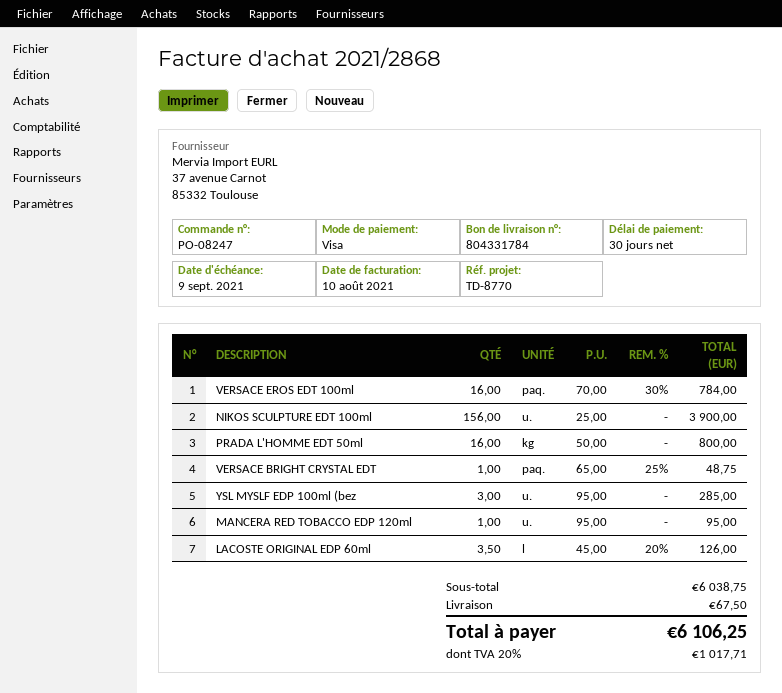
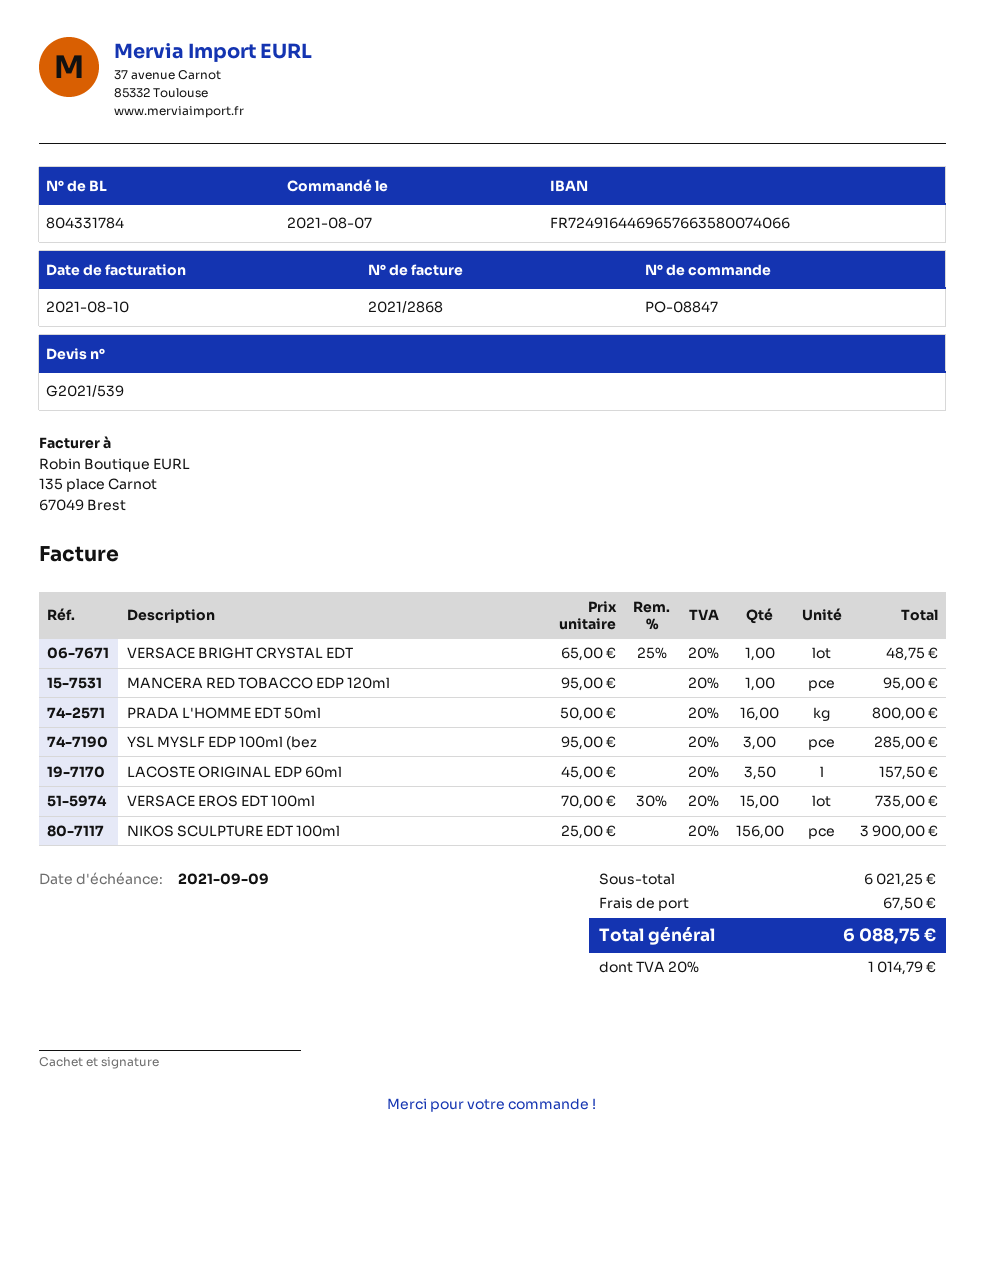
order number: PO-08247 -> PO-08847
VERSACE EROS EDT 100ml: 16 x 70.00 - 30% = 784.00 -> 15 x 70.00 - 30% = 735.00
LACOSTE ORIGINAL EDP 60ml: 3.5 x 45.00 - 20% = 126.00 -> 3.5 x 45.00 = 157.50
subtotal: 6038.75 -> 6021.25
tax: 20% = 1017.71 -> 20% = 1014.79
total: 6106.25 -> 6088.75

